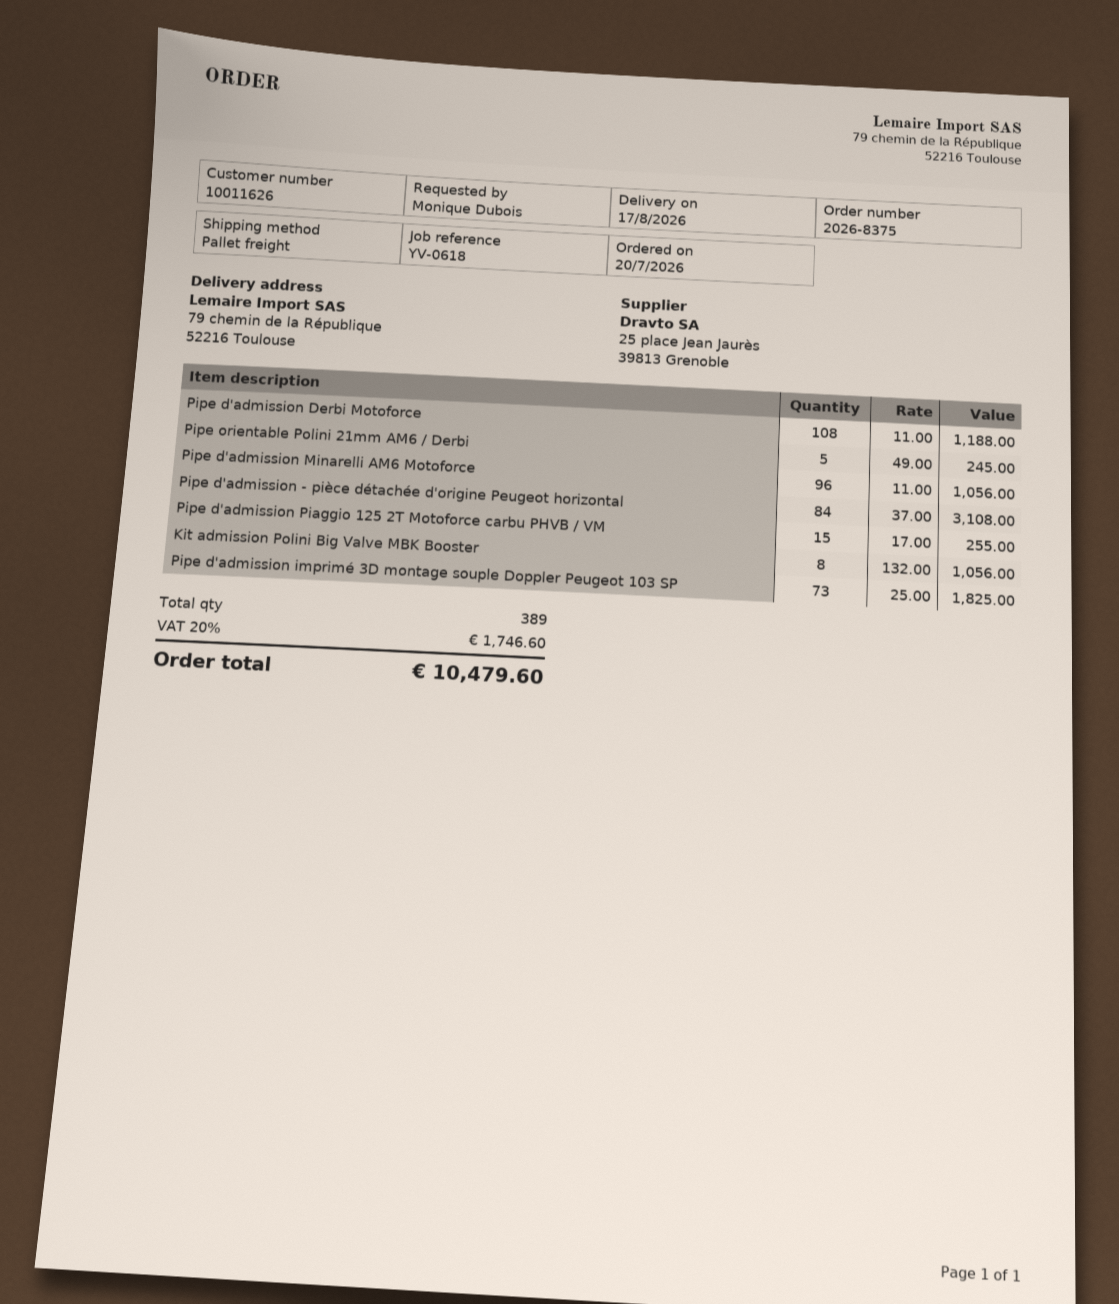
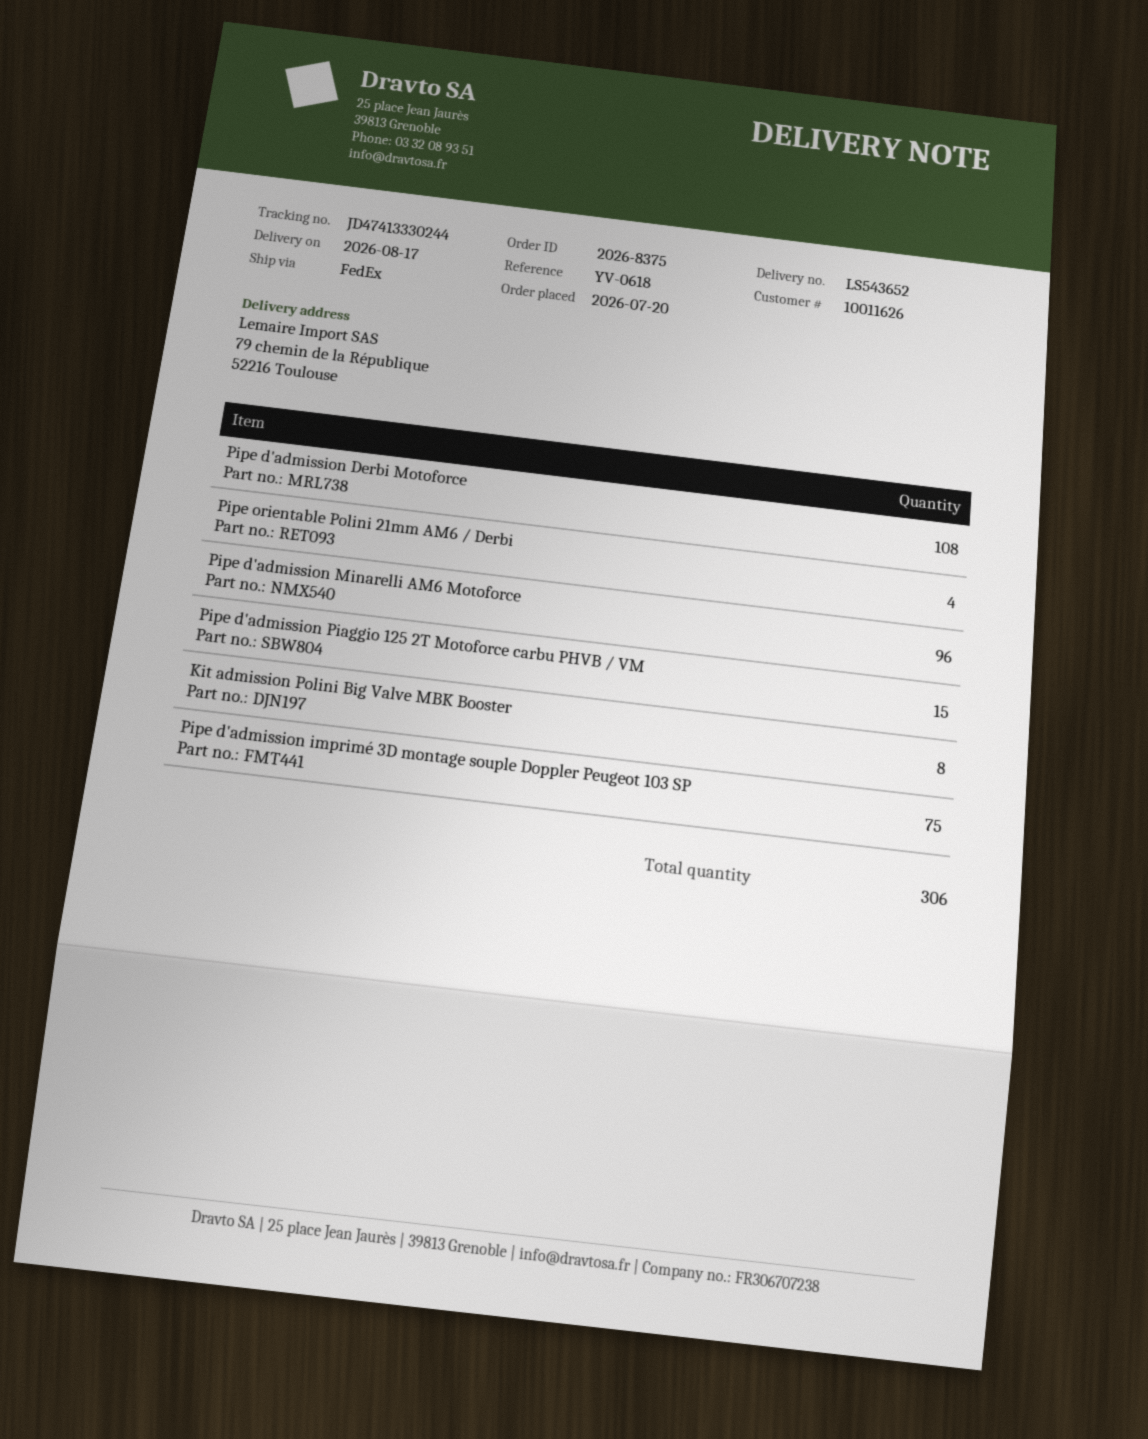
shipping method: pallet freight -> FedEx
Pipe orientable Polini 21mm AM6 / Derbi: 5 -> 4
Pipe d'admission - pièce détachée d'origine Peugeot horizontal: 84 -> none
Pipe d'admission imprimé 3D montage souple Doppler Peugeot 103 SP: 73 -> 75
total quantity: 389 -> 306

